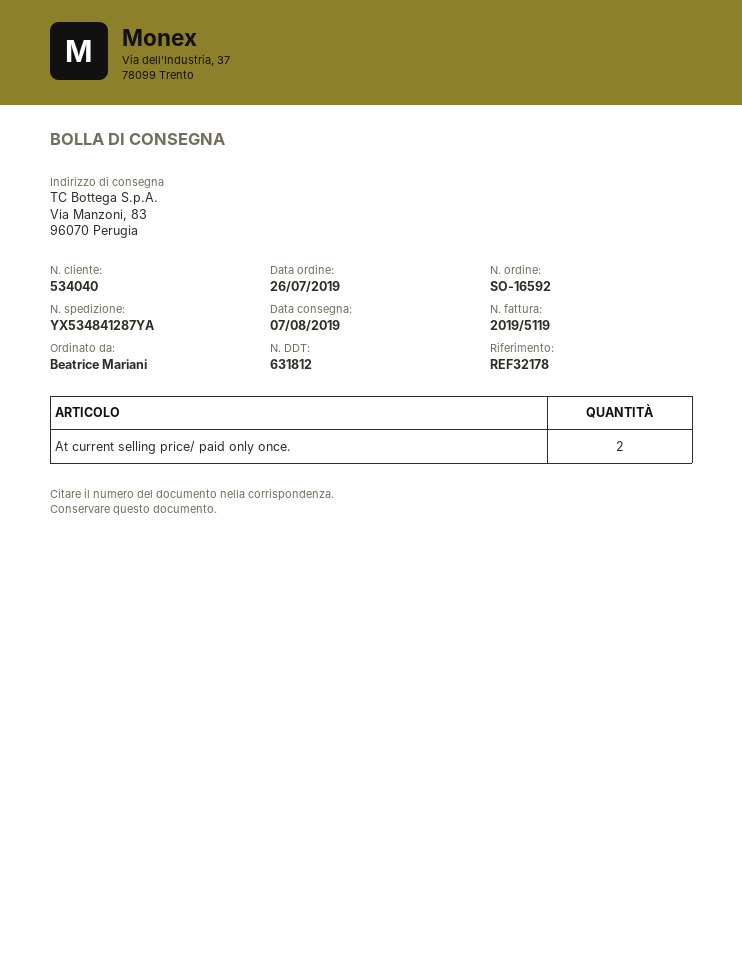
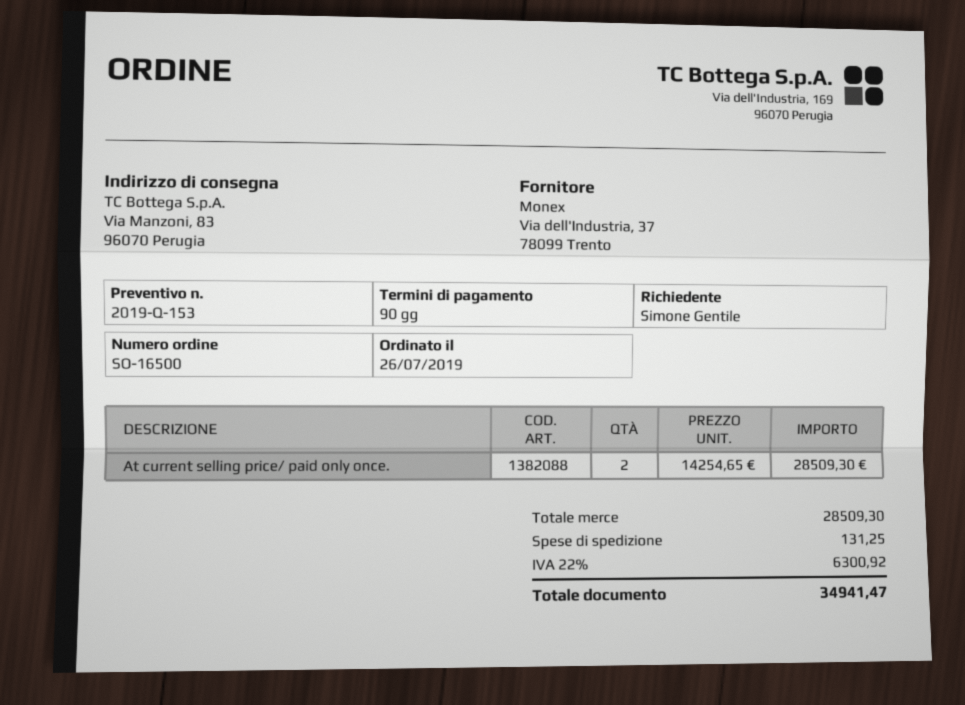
order number: SO-16592 -> SO-16500
ordered by: Beatrice Mariani -> Simone Gentile

